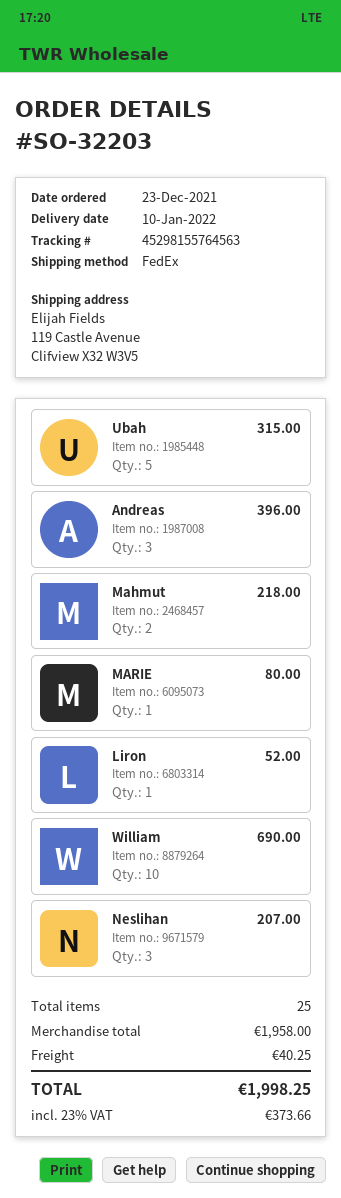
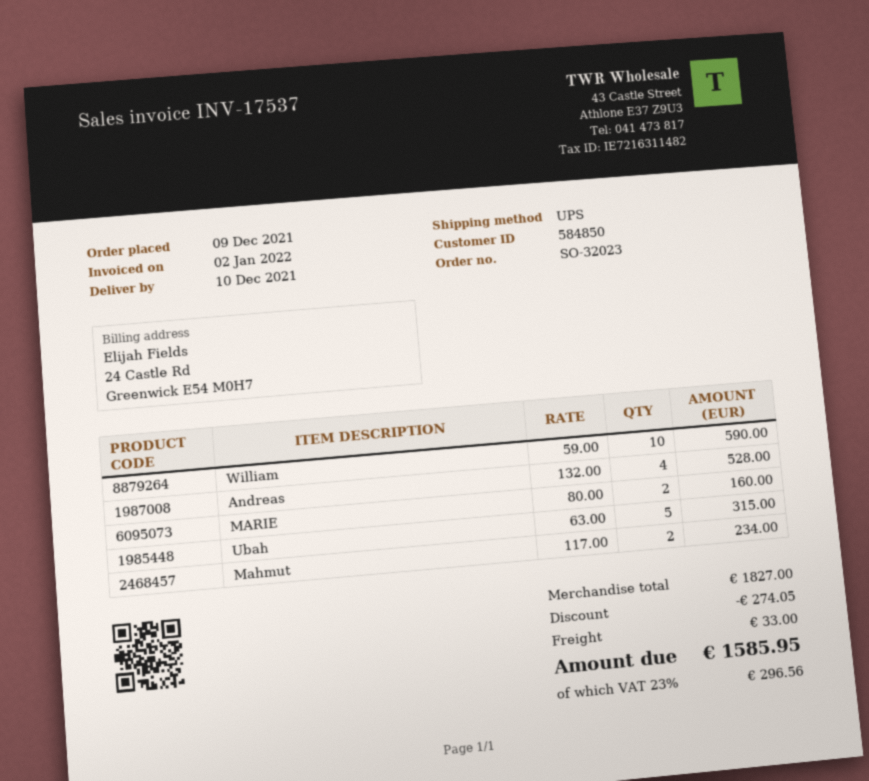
order number: SO-32203 -> SO-32023
order date: 2021-12-23 -> 2021-12-09
delivery date: 2022-01-10 -> 2021-12-10
shipping method: FedEx -> UPS
Andreas: 3 for 396.00 -> 4 for 528.00
Mahmut: 2 for 218.00 -> 2 for 234.00
MARIE: 1 for 80.00 -> 2 for 160.00
Liron: 1 for 52.00 -> none
William: 10 for 690.00 -> 10 for 590.00
Neslihan: 3 for 207.00 -> none
subtotal: 1958.00 -> 1827.00
discount: none -> 274.05
shipping: 40.25 -> 33.00
tax: 23% = 373.66 -> 23% = 296.56
total: 1998.25 -> 1585.95

